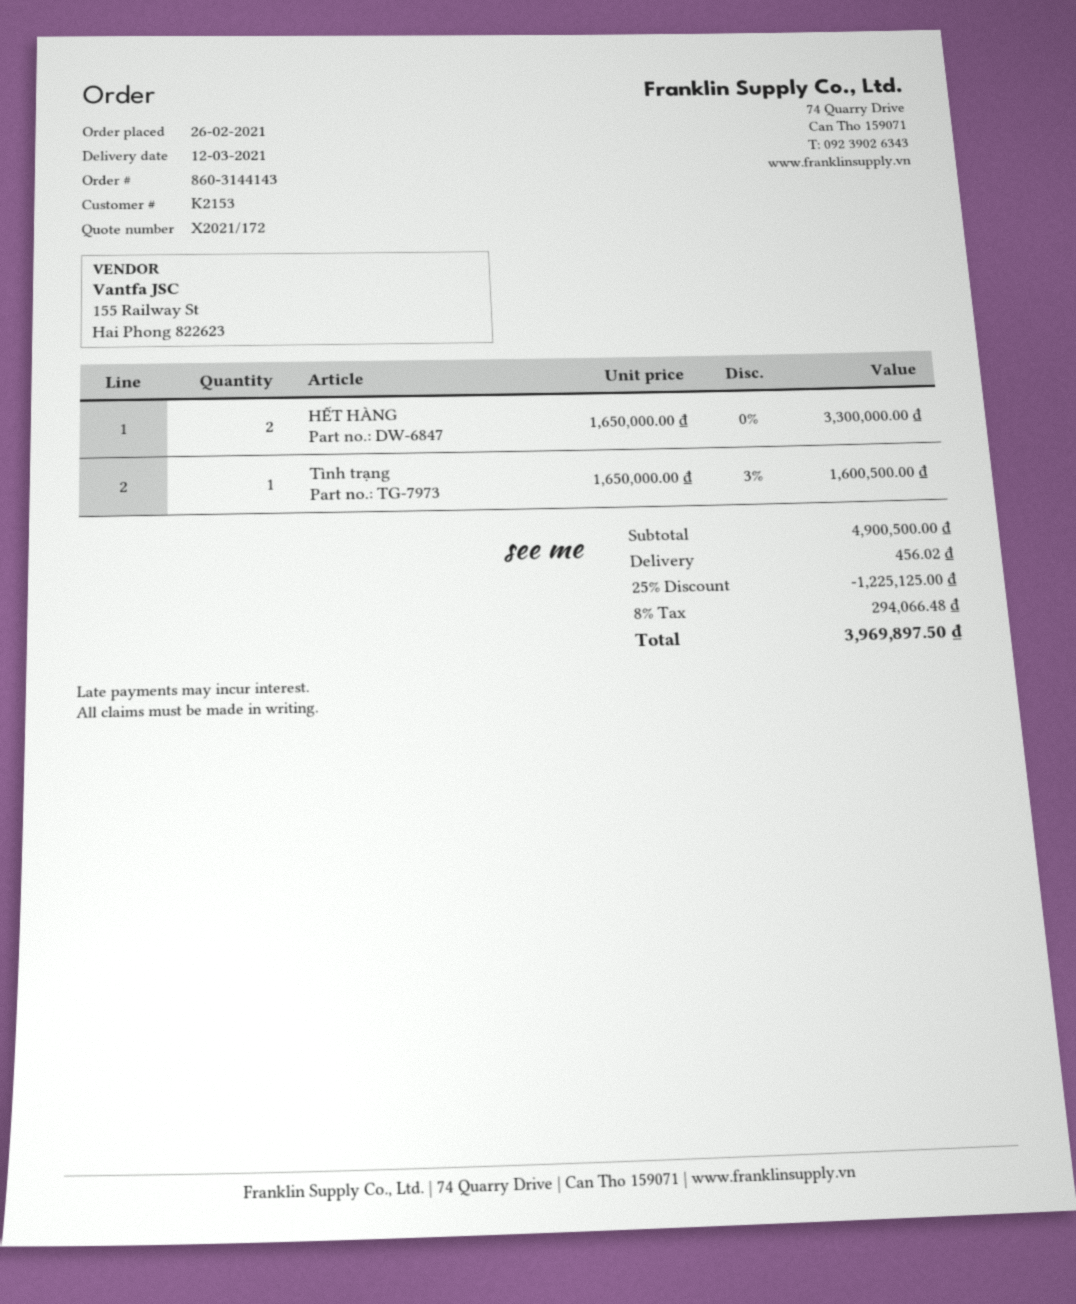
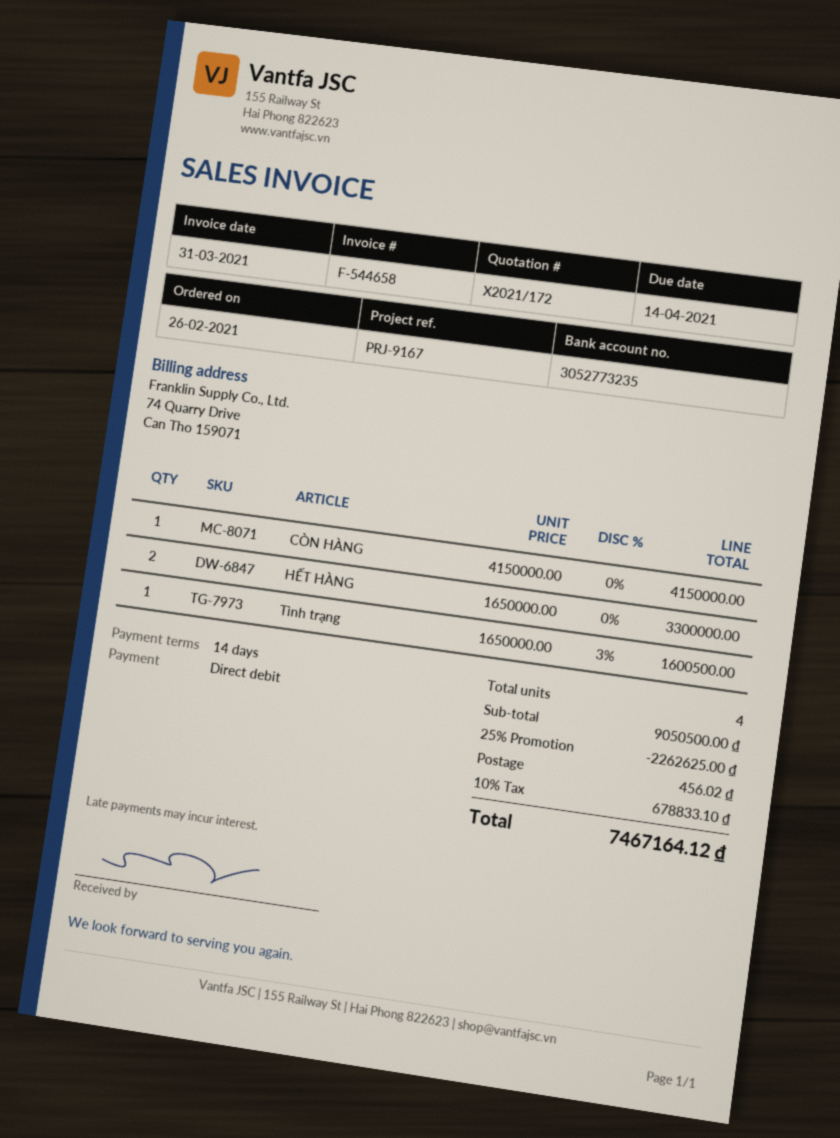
CÒN HÀNG: none -> 1 x 4150000.00 = 4150000.00
subtotal: 4900500.00 -> 9050500.00
discount: 25% = 1225125.00 -> 25% = 2262625.00
tax: 8% = 294066.48 -> 10% = 678833.10
total: 3969897.50 -> 7467164.12

